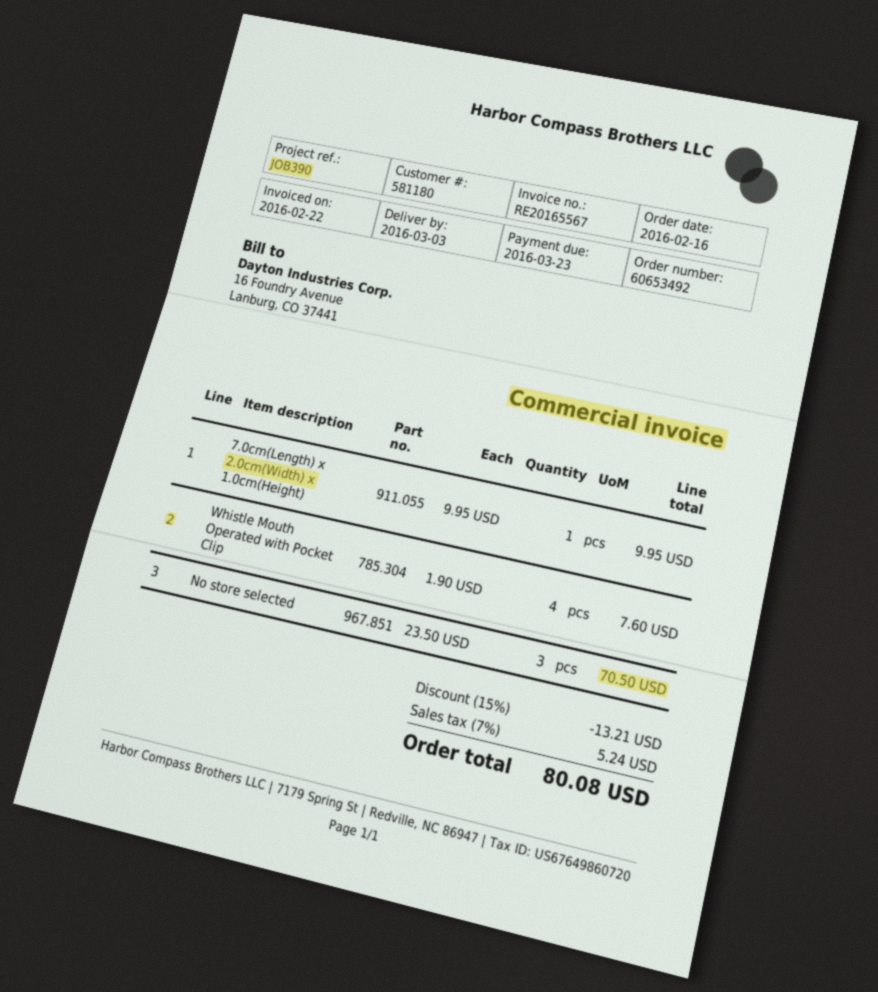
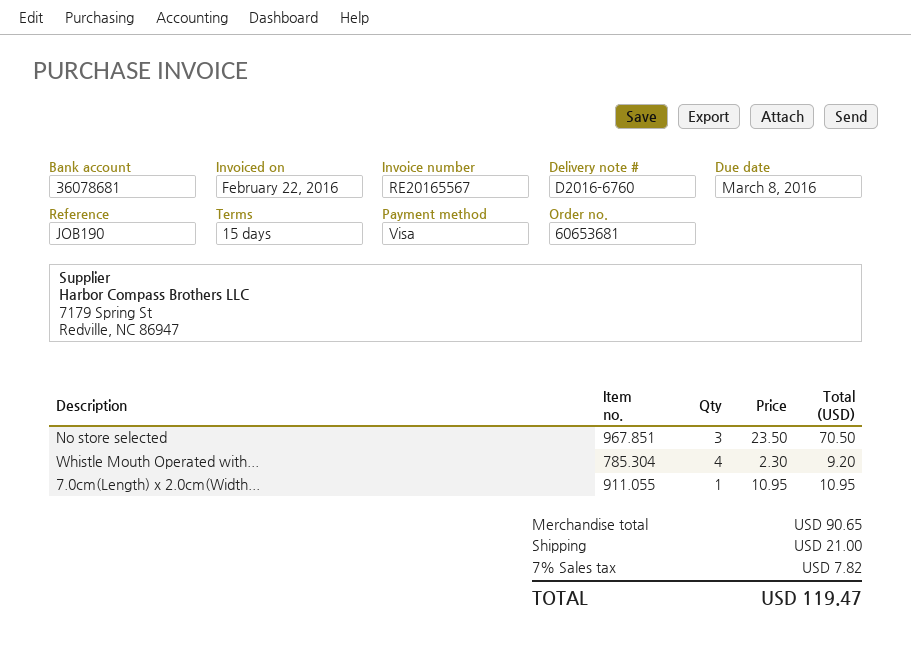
order number: 60653492 -> 60653681
due date: 2016-03-23 -> 2016-03-08
reference: JOB390 -> JOB190
7.0cm(Length) x 2.0cm(Width) x 1.0cm(Height): 1 x 9.95 = 9.95 -> 1 x 10.95 = 10.95
Whistle Mouth Operated with Pocket Clip: 4 x 1.90 = 7.60 -> 4 x 2.30 = 9.20
discount: 15% = 13.21 -> none
shipping: none -> 21.00
tax: 7% = 5.24 -> 7% = 7.82
total: 80.08 -> 119.47

